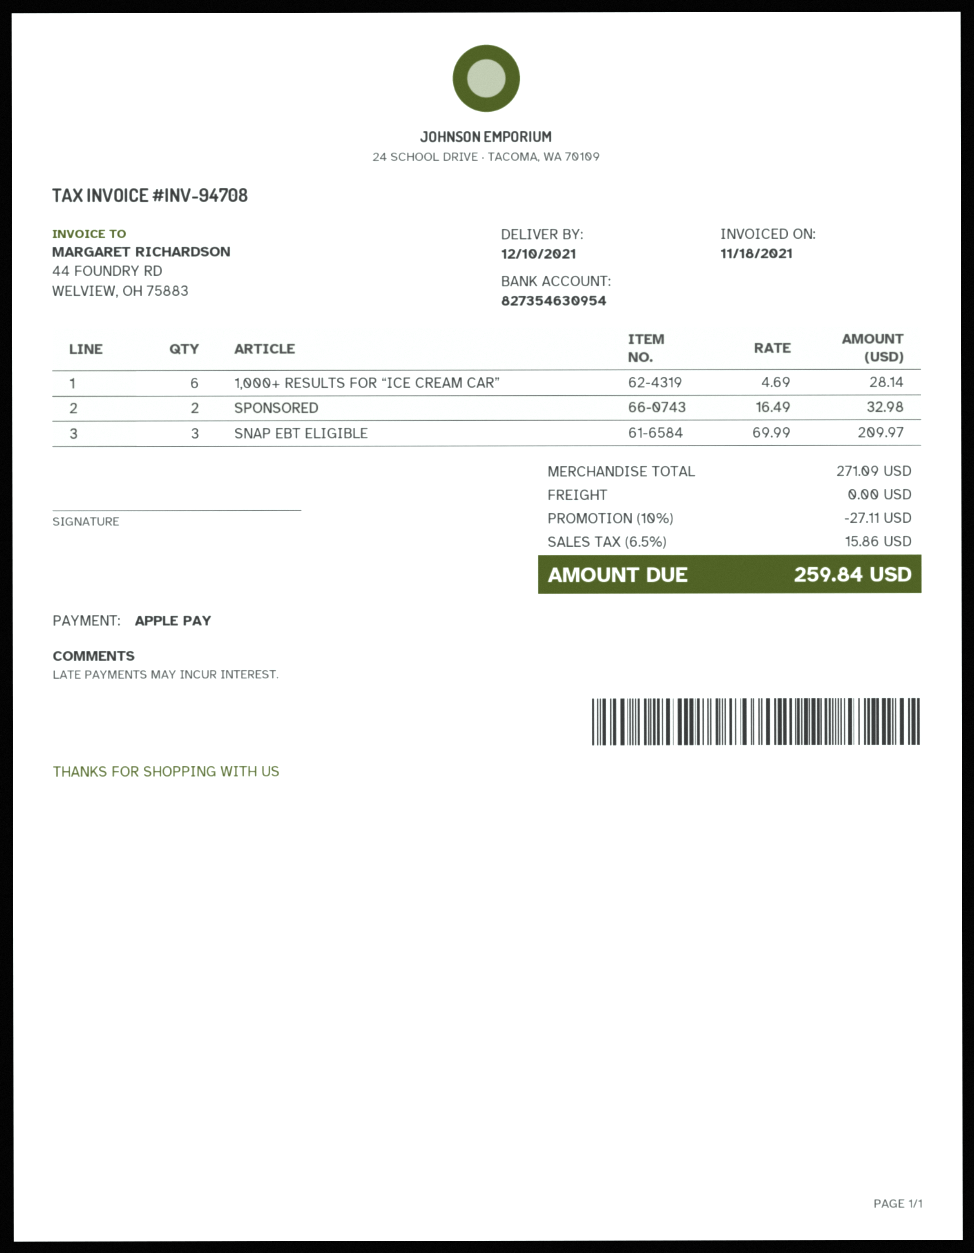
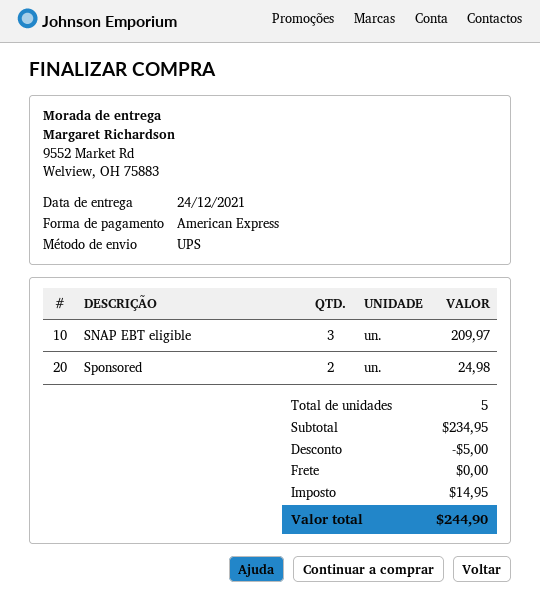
delivery date: 2021-12-10 -> 2021-12-24
payment method: Apple Pay -> American Express
1,000+ RESULTS FOR “ICE CREAM CAR”: 6 for 28.14 -> none
SPONSORED: 2 for 32.98 -> 2 for 24.98
subtotal: 271.09 -> 234.95
discount: 27.11 -> 5.00
tax: 15.86 -> 14.95
total: 259.84 -> 244.90

